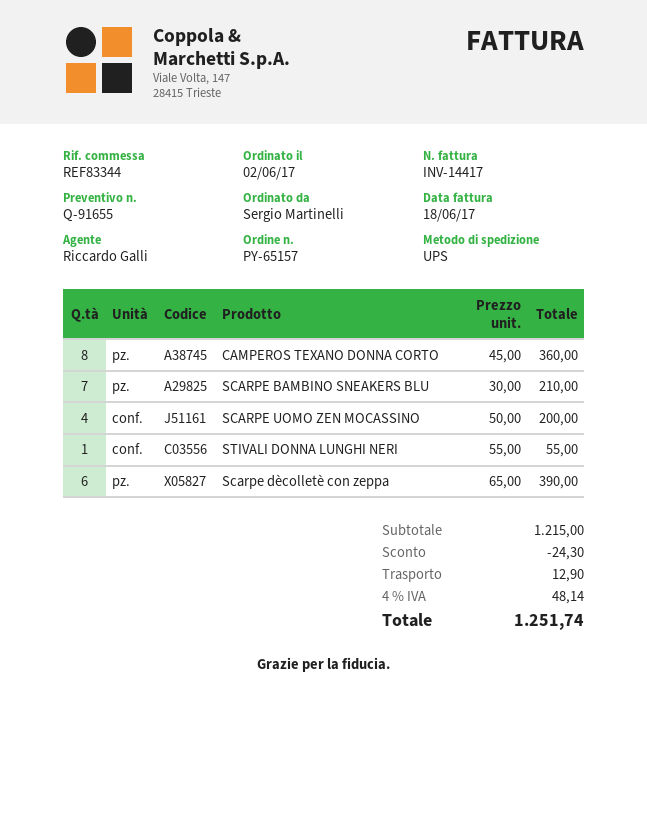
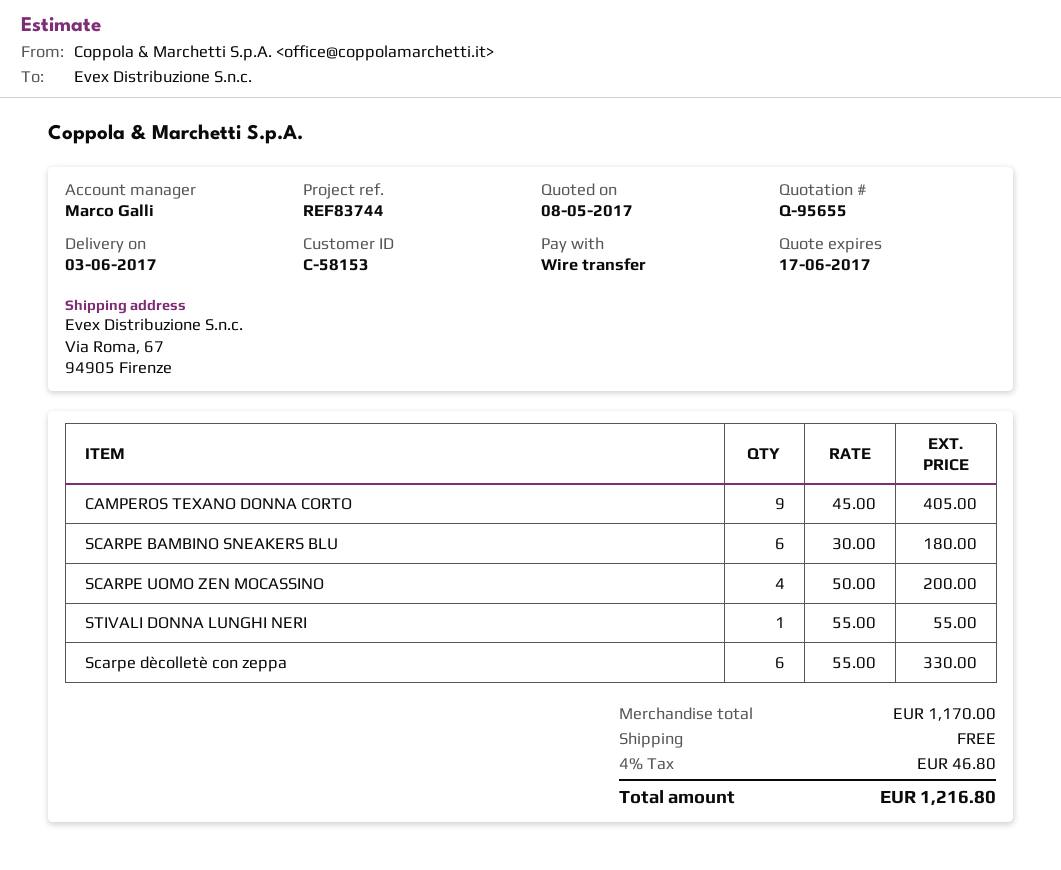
quote number: Q-91655 -> Q-95655
reference: REF83344 -> REF83744
sales rep: Riccardo Galli -> Marco Galli
CAMPEROS TEXANO DONNA CORTO: 8 x 45.00 = 360.00 -> 9 x 45.00 = 405.00
SCARPE BAMBINO SNEAKERS BLU: 7 x 30.00 = 210.00 -> 6 x 30.00 = 180.00
Scarpe dècolletè con zeppa: 6 x 65.00 = 390.00 -> 6 x 55.00 = 330.00
subtotal: 1215.00 -> 1170.00
discount: 24.30 -> none
shipping: 12.90 -> 0.00
tax: 4% = 48.14 -> 4% = 46.80
total: 1251.74 -> 1216.80

